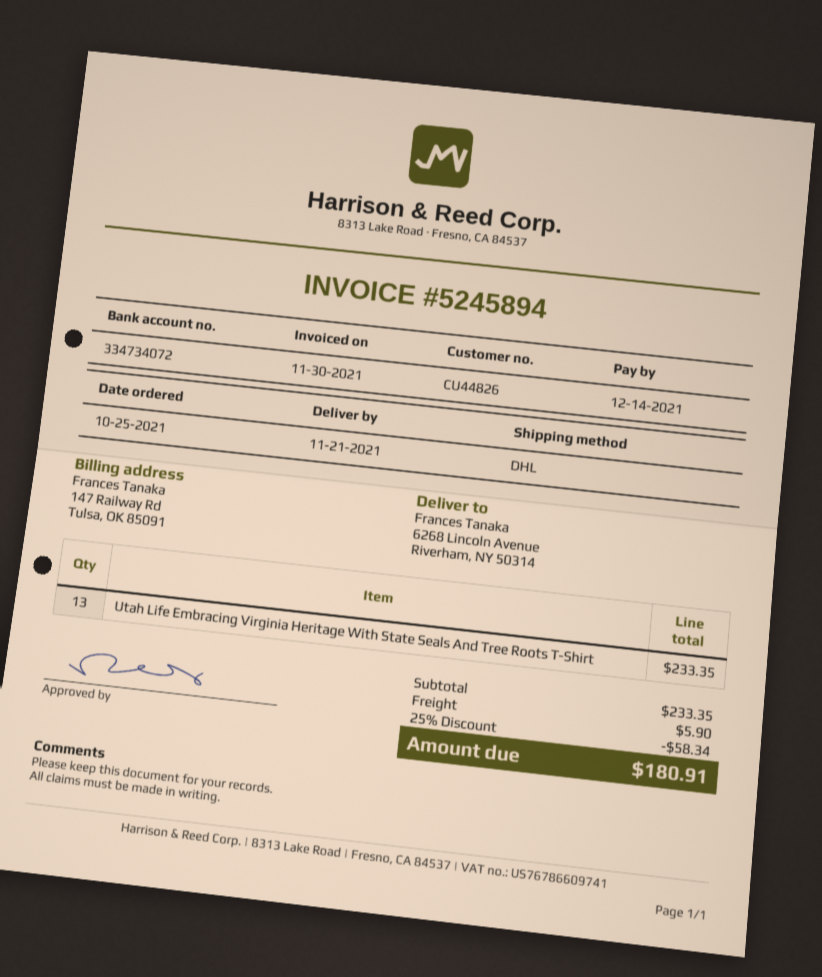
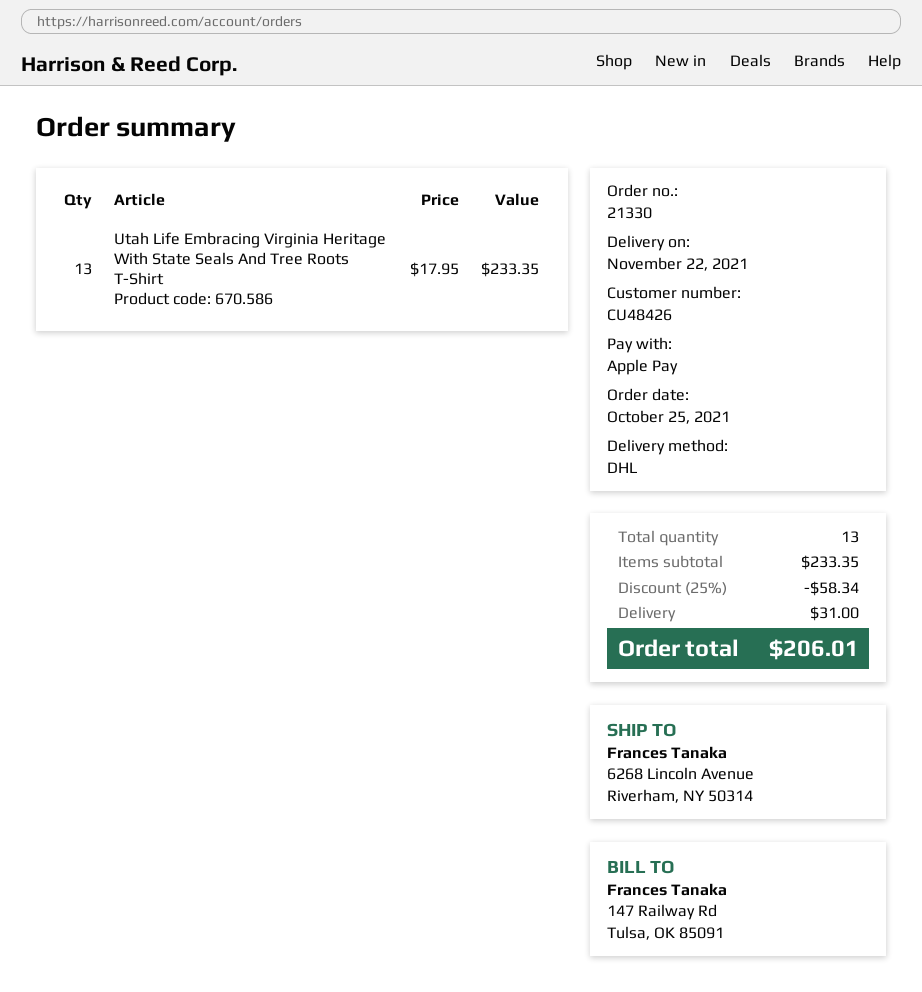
delivery date: 2021-11-21 -> 2021-11-22
customer number: CU44826 -> CU48426
shipping: 5.90 -> 31.00
total: 180.91 -> 206.01

